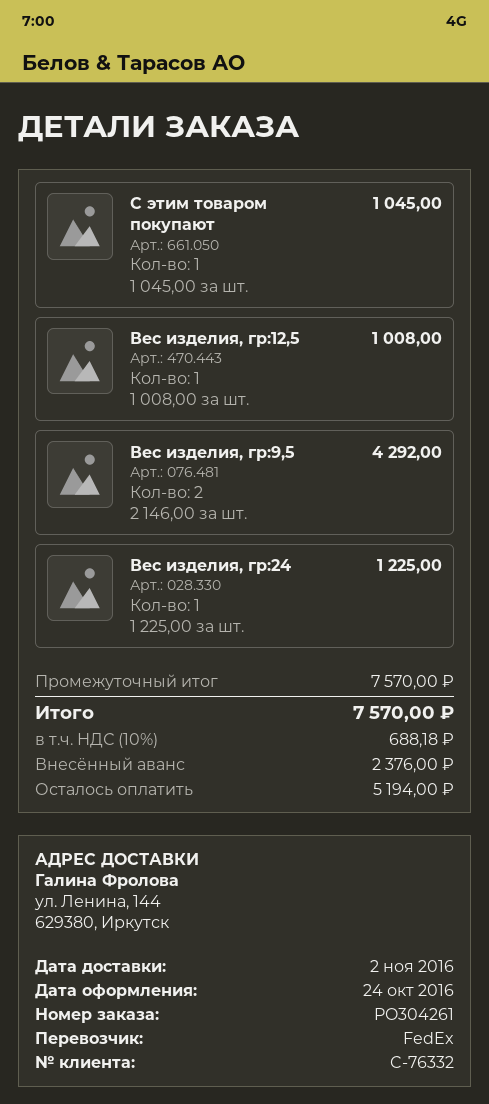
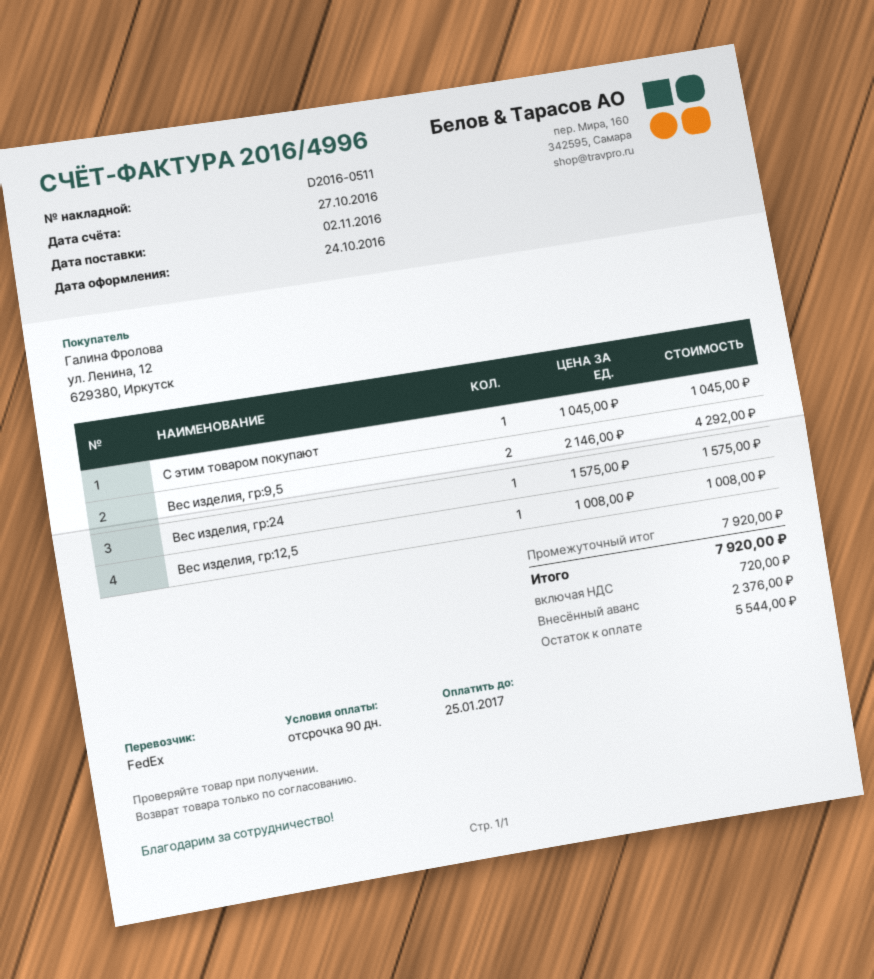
Вес изделия, гр:24: 1 x 1225.00 = 1225.00 -> 1 x 1575.00 = 1575.00
subtotal: 7570.00 -> 7920.00
tax: 688.18 -> 720.00
total: 7570.00 -> 7920.00
balance: 5194.00 -> 5544.00

